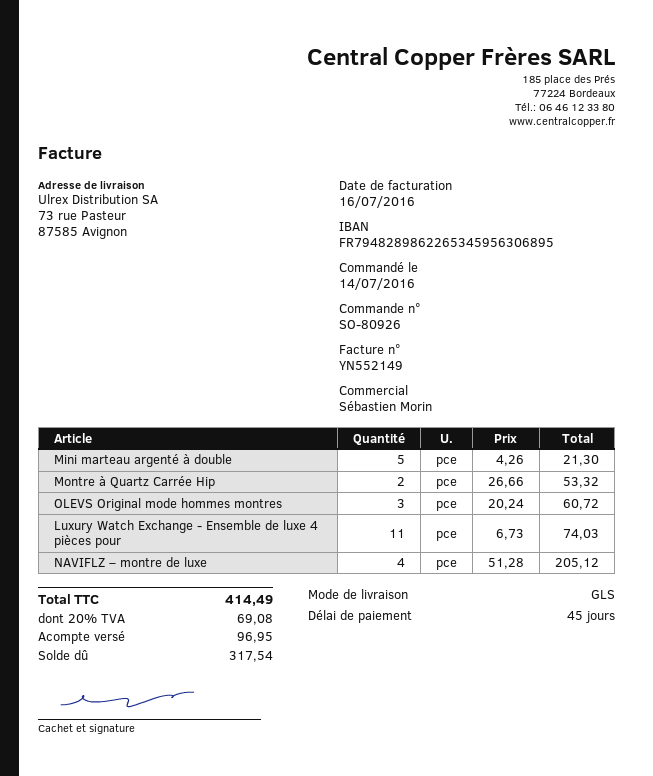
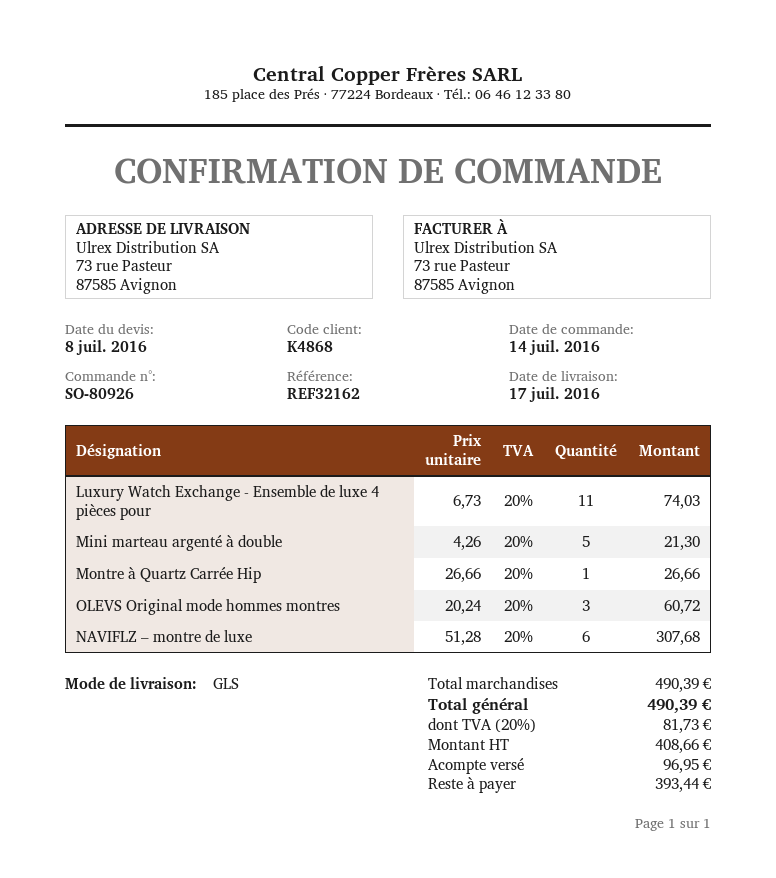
Montre à Quartz Carrée Hip: 2 x 26.66 = 53.32 -> 1 x 26.66 = 26.66
NAVIFLZ – montre de luxe: 4 x 51.28 = 205.12 -> 6 x 51.28 = 307.68
tax: 20% = 69.08 -> 20% = 81.73
total: 414.49 -> 490.39
balance: 317.54 -> 393.44

